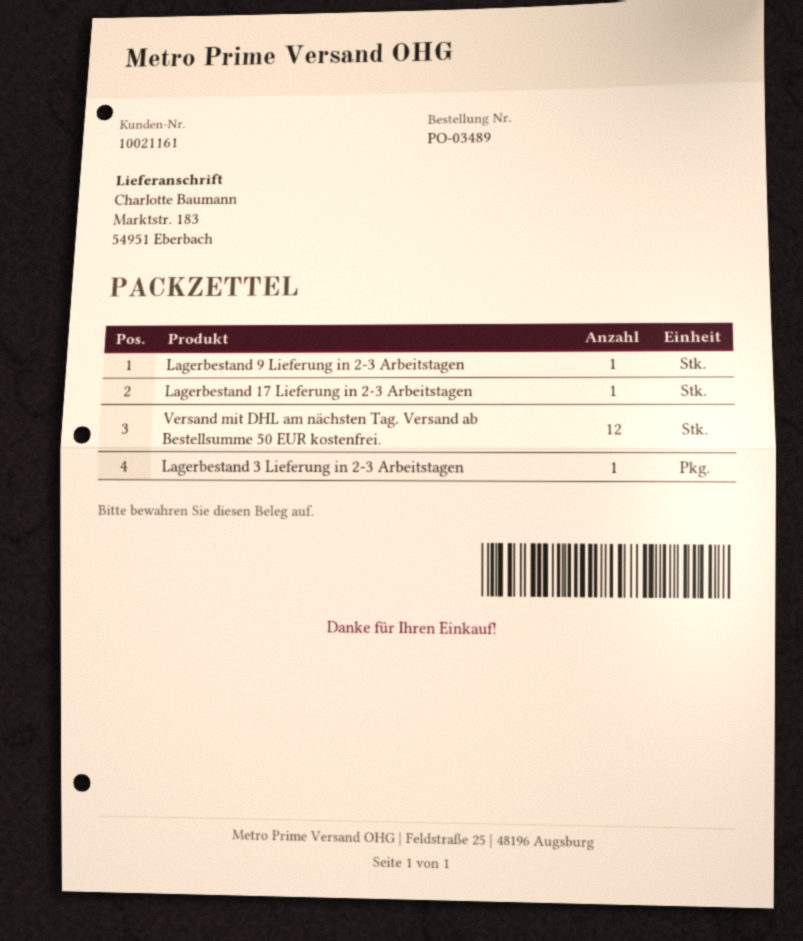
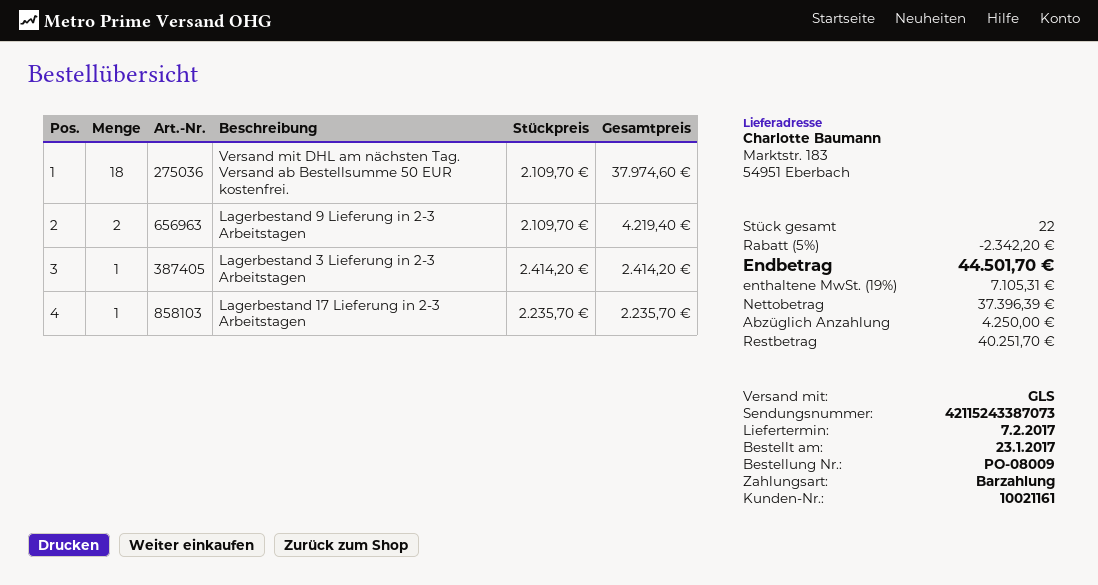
order number: PO-03489 -> PO-08009
Lagerbestand 9 Lieferung in 2-3 Arbeitstagen: 1 -> 2
Versand mit DHL am nächsten Tag. Versand ab Bestellsumme 50 EUR kostenfrei.: 12 -> 18

